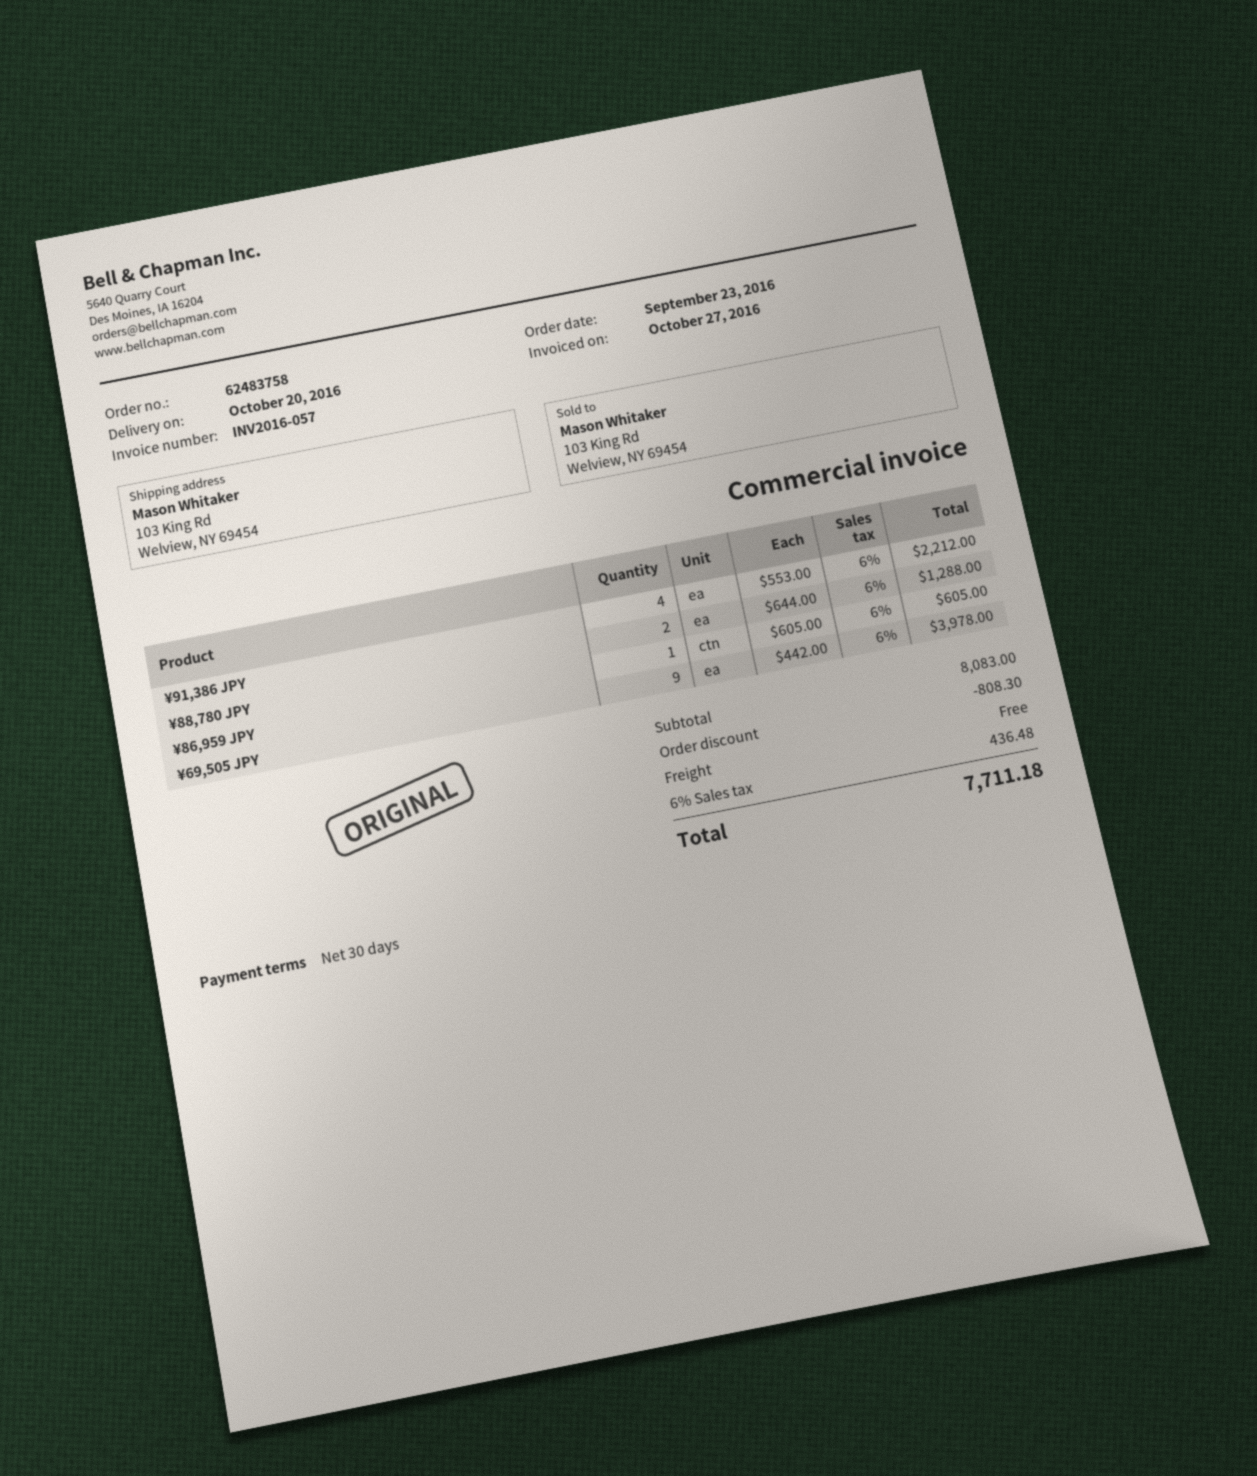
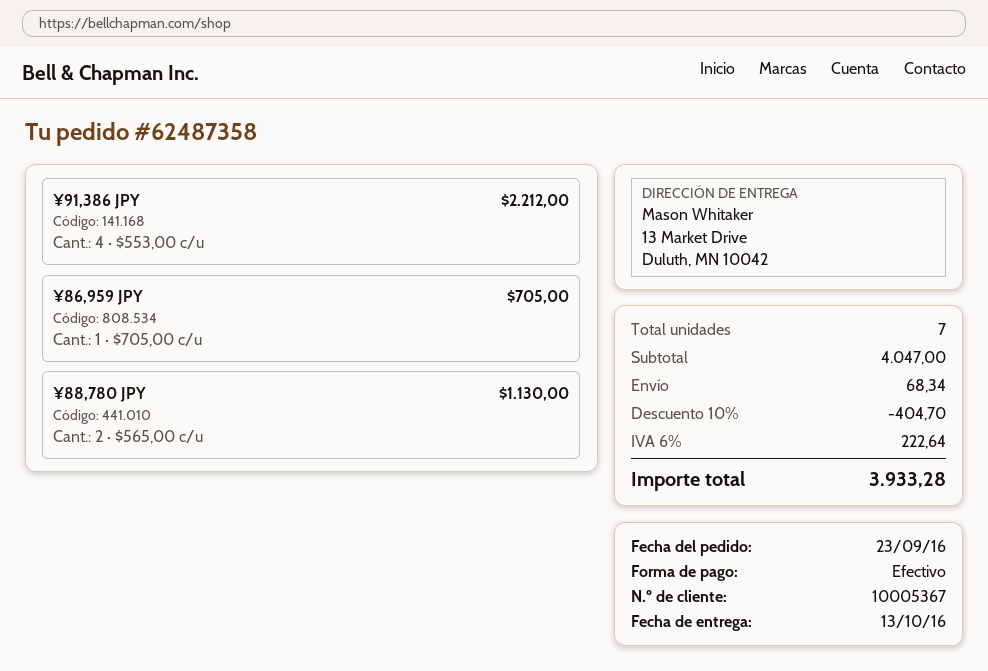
order number: 62483758 -> 62487358
delivery date: 2016-10-20 -> 2016-10-13
ship to: 103 King Rd, Welview, NY 69454 -> 13 Market Drive, Duluth, MN 10042
¥88,780 JPY: 2 x 644.00 = 1288.00 -> 2 x 565.00 = 1130.00
¥86,959 JPY: 1 x 605.00 = 605.00 -> 1 x 705.00 = 705.00
¥69,505 JPY: 9 x 442.00 = 3978.00 -> none
subtotal: 8083.00 -> 4047.00
discount: 808.30 -> 404.70
shipping: 0.00 -> 68.34
tax: 6% = 436.48 -> 6% = 222.64
total: 7711.18 -> 3933.28

